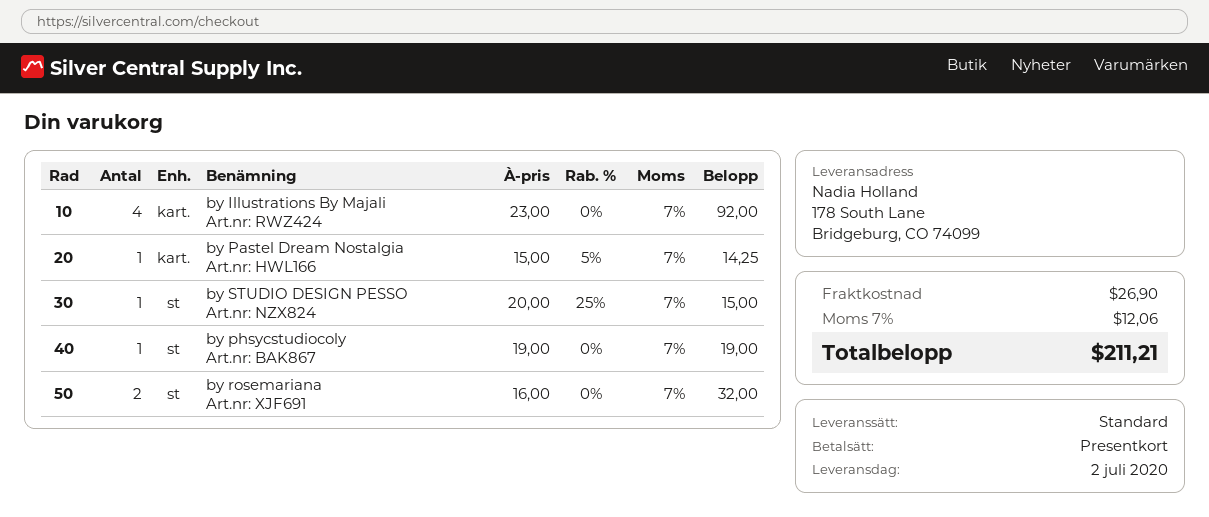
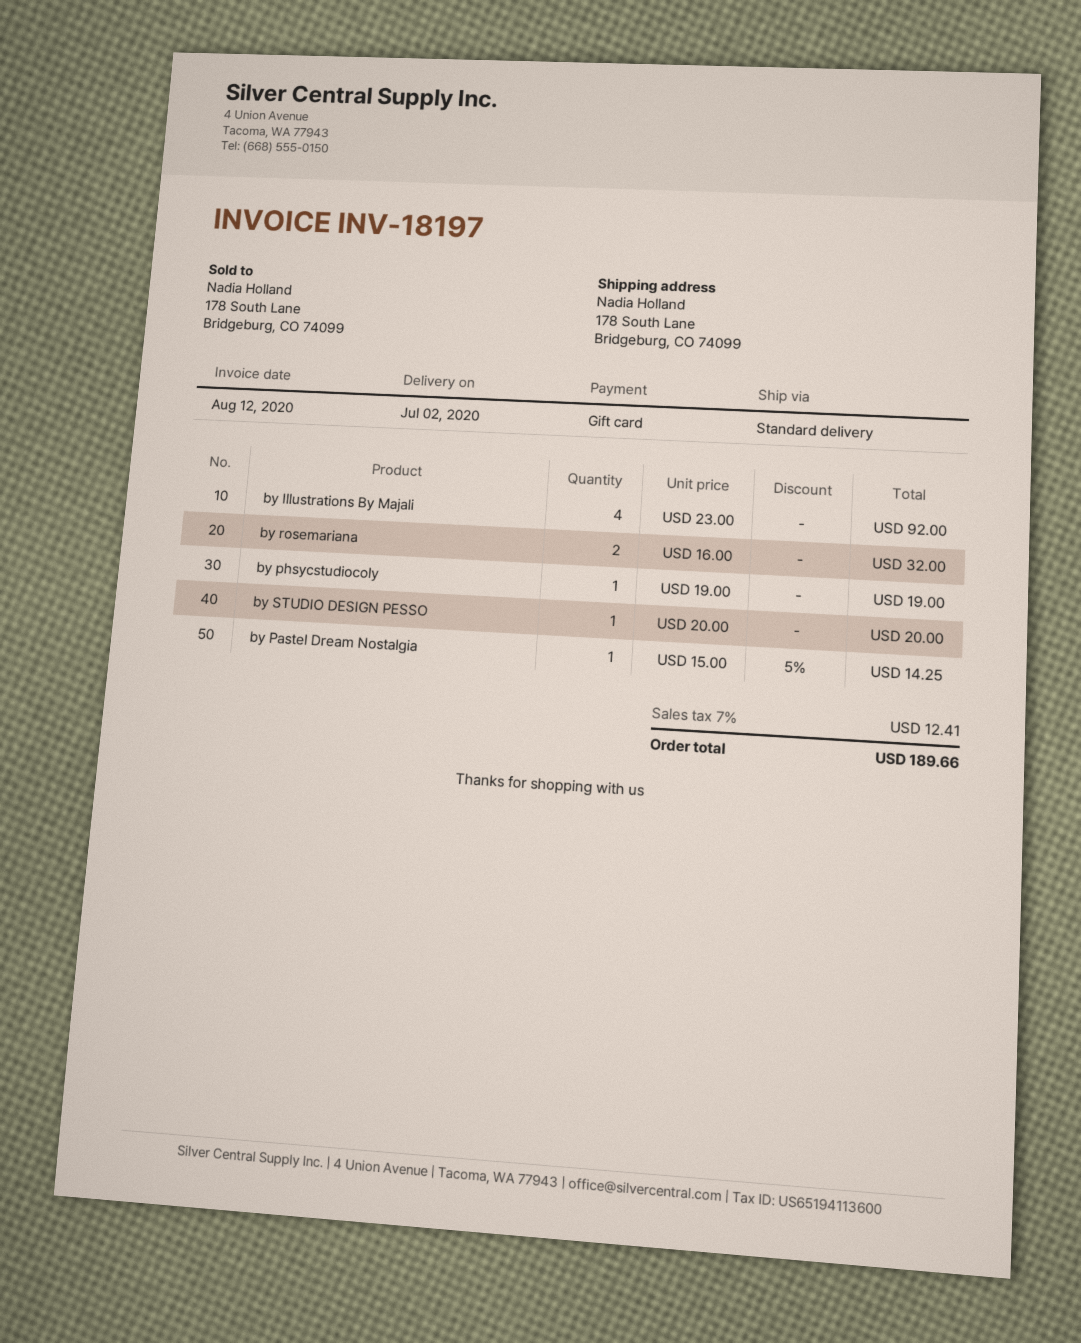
by STUDIO DESIGN PESSO: 1 x 20.00 - 25% = 15.00 -> 1 x 20.00 = 20.00
shipping: 26.90 -> none
tax: 7% = 12.06 -> 7% = 12.41
total: 211.21 -> 189.66

